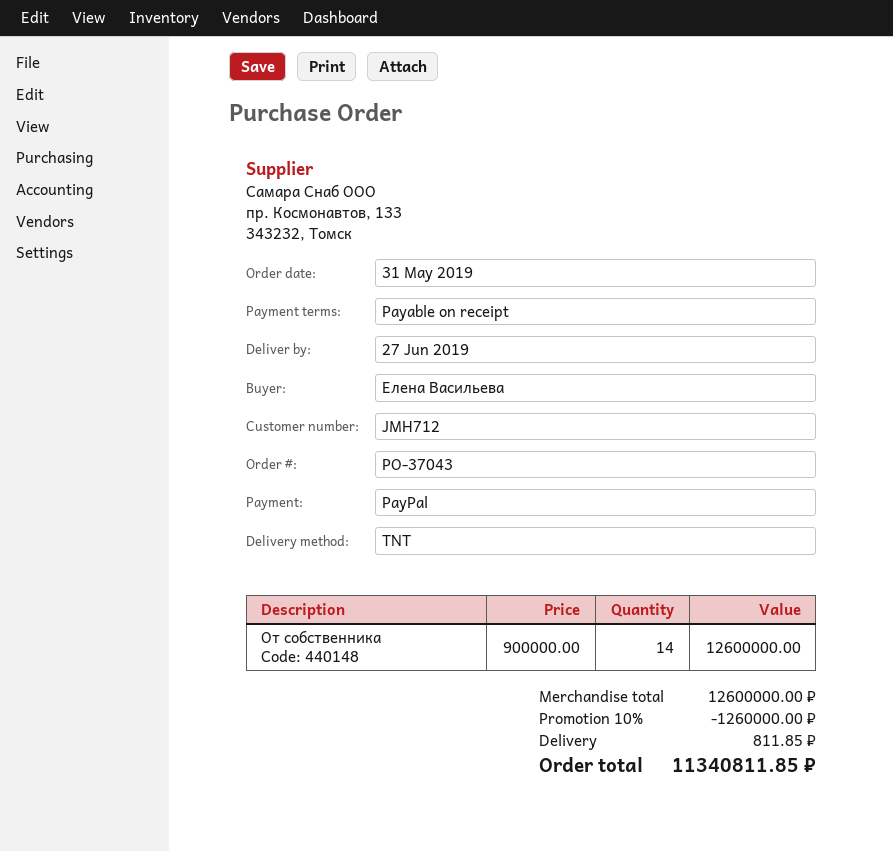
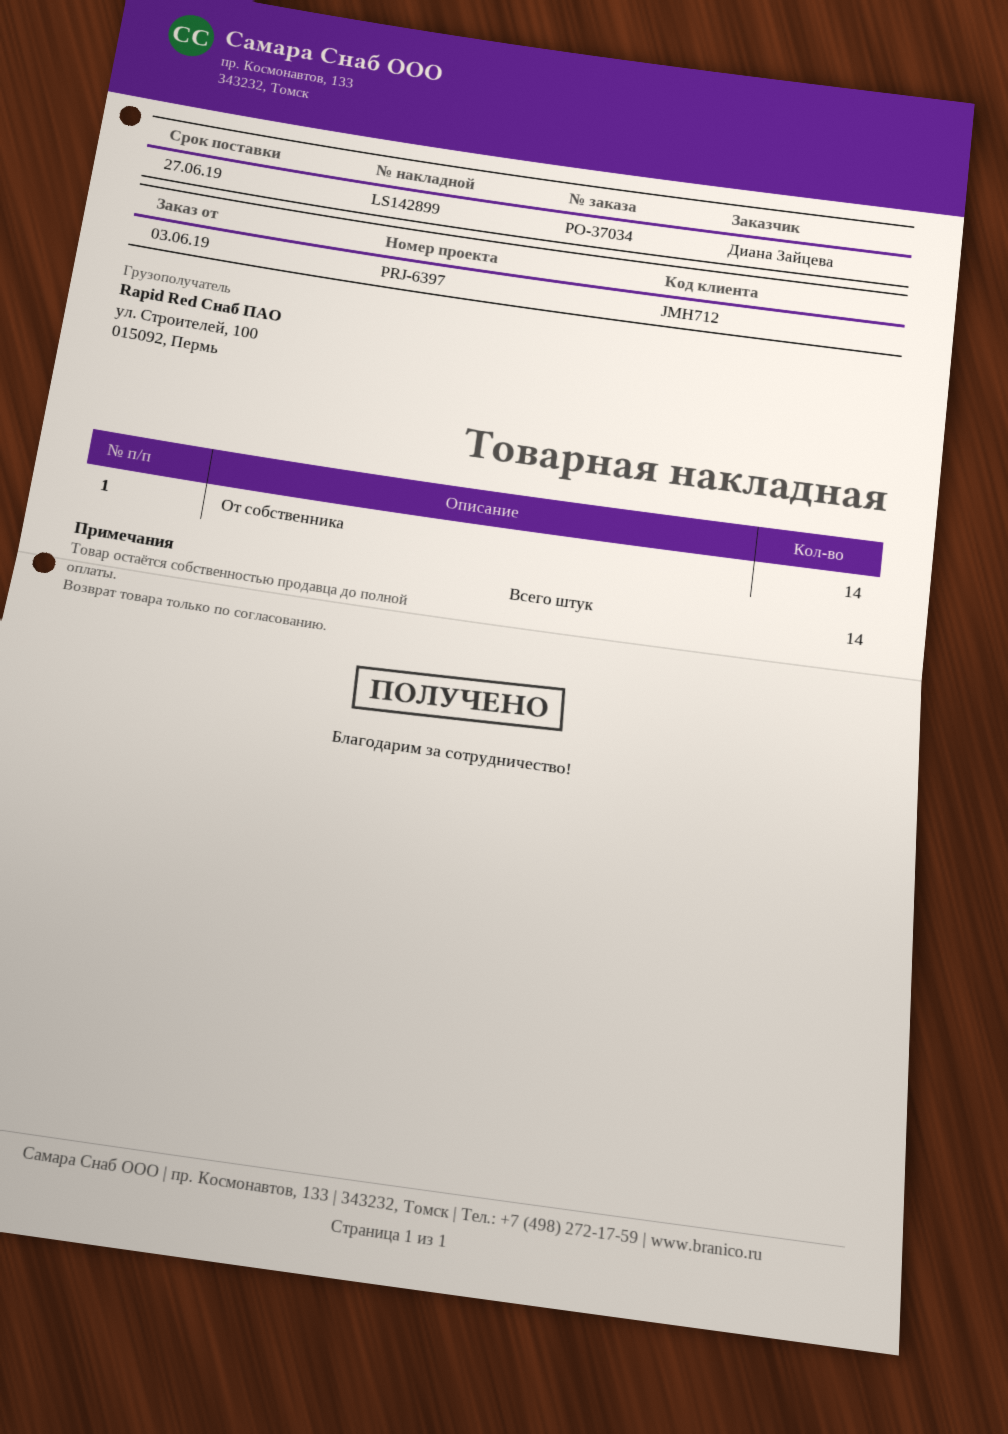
order number: PO-37043 -> PO-37034
order date: 2019-05-31 -> 2019-06-03
ordered by: Елена Васильева -> Диана Зайцева

